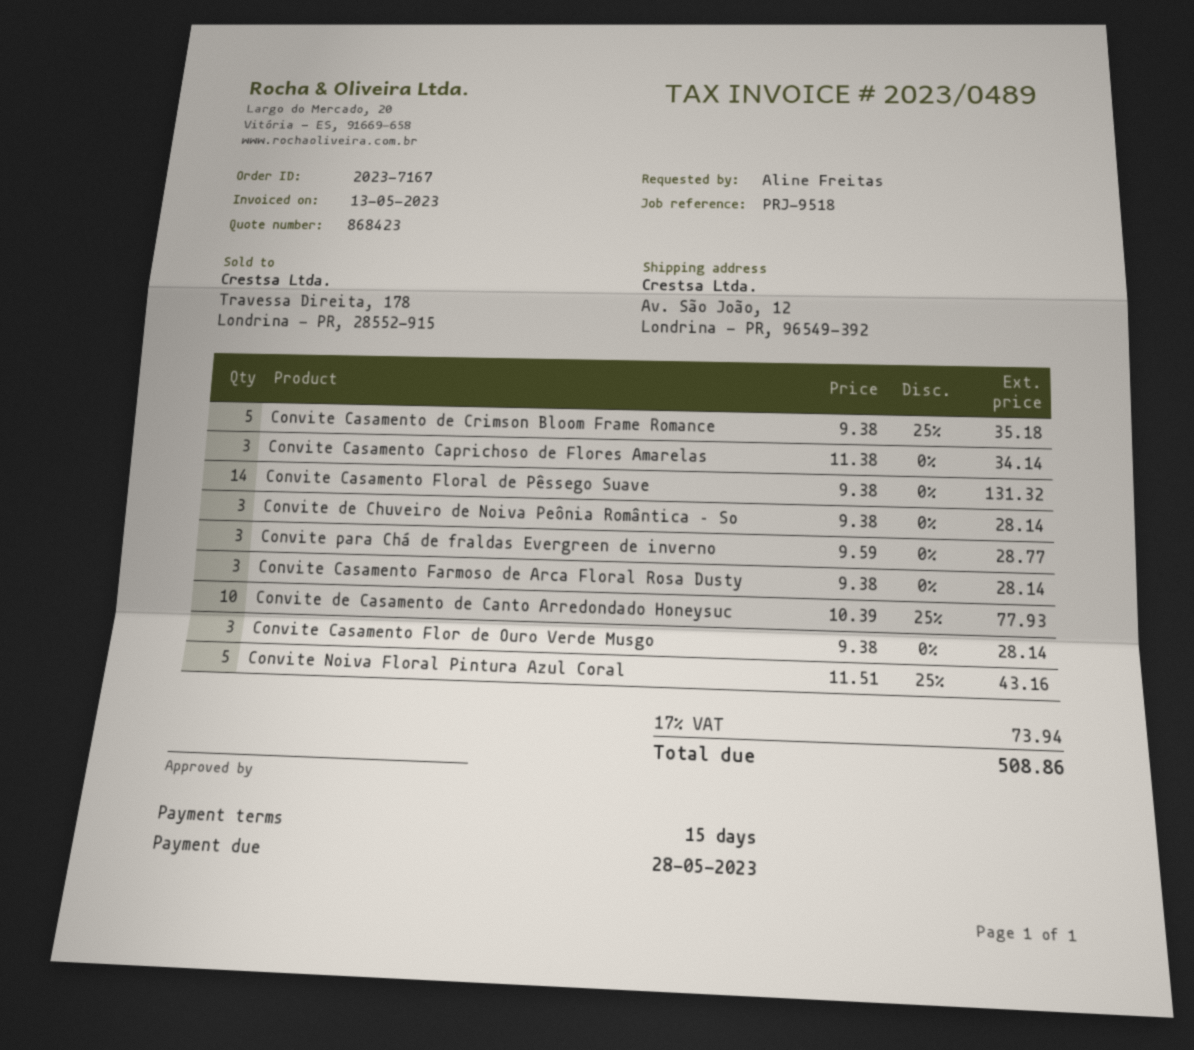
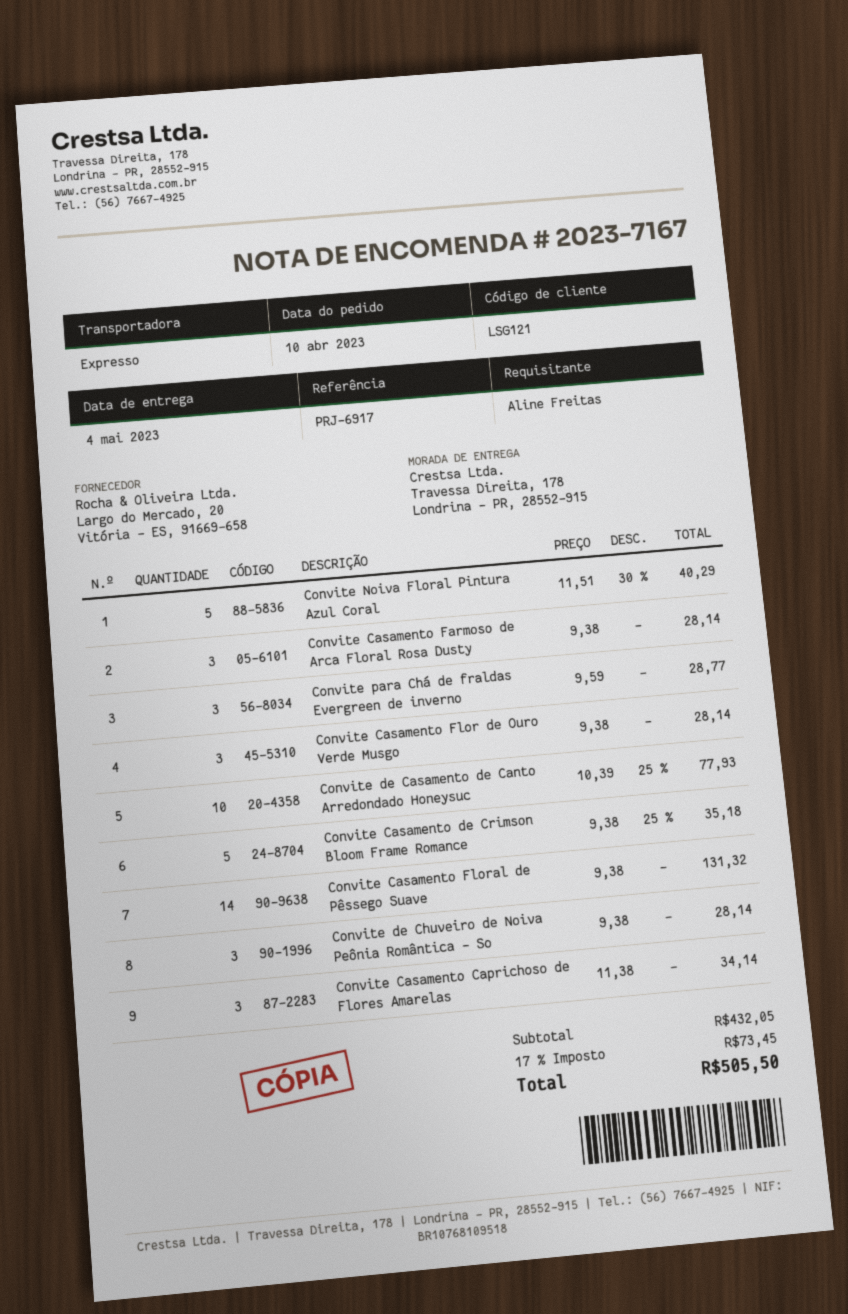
reference: PRJ-9518 -> PRJ-6917
ship to: Av. São João, 12, Londrina - PR, 96549-392 -> Travessa Direita, 178, Londrina - PR, 28552-915
Convite Noiva Floral Pintura Azul Coral: 5 x 11.51 - 25% = 43.16 -> 5 x 11.51 - 30% = 40.29
tax: 17% = 73.94 -> 17% = 73.45
total: 508.86 -> 505.50

